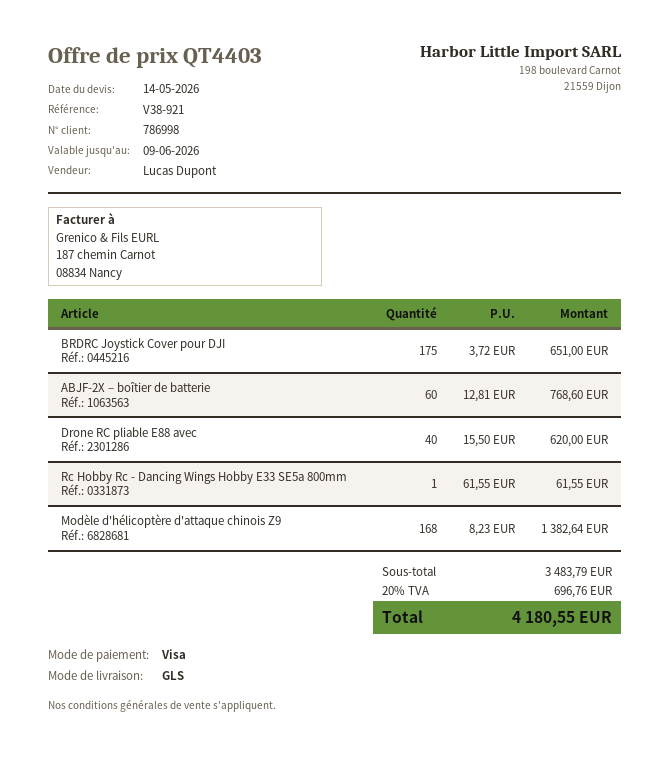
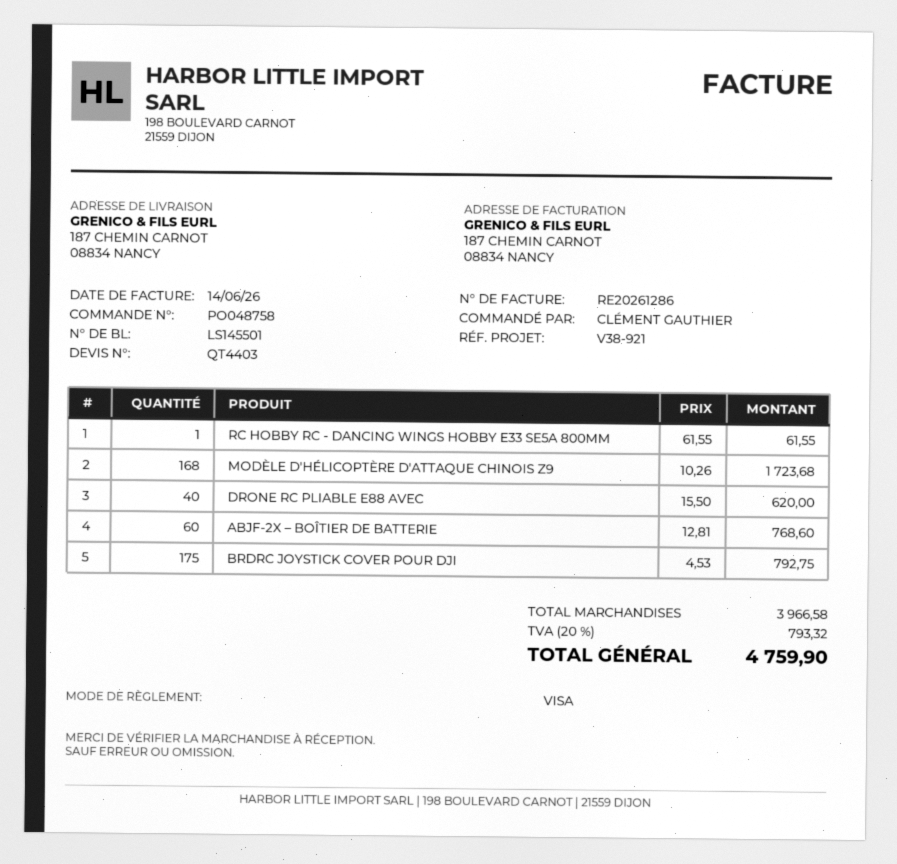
BRDRC Joystick Cover pour DJI: 175 x 3.72 = 651.00 -> 175 x 4.53 = 792.75
Modèle d'hélicoptère d'attaque chinois Z9: 168 x 8.23 = 1382.64 -> 168 x 10.26 = 1723.68
subtotal: 3483.79 -> 3966.58
tax: 20% = 696.76 -> 20% = 793.32
total: 4180.55 -> 4759.90

